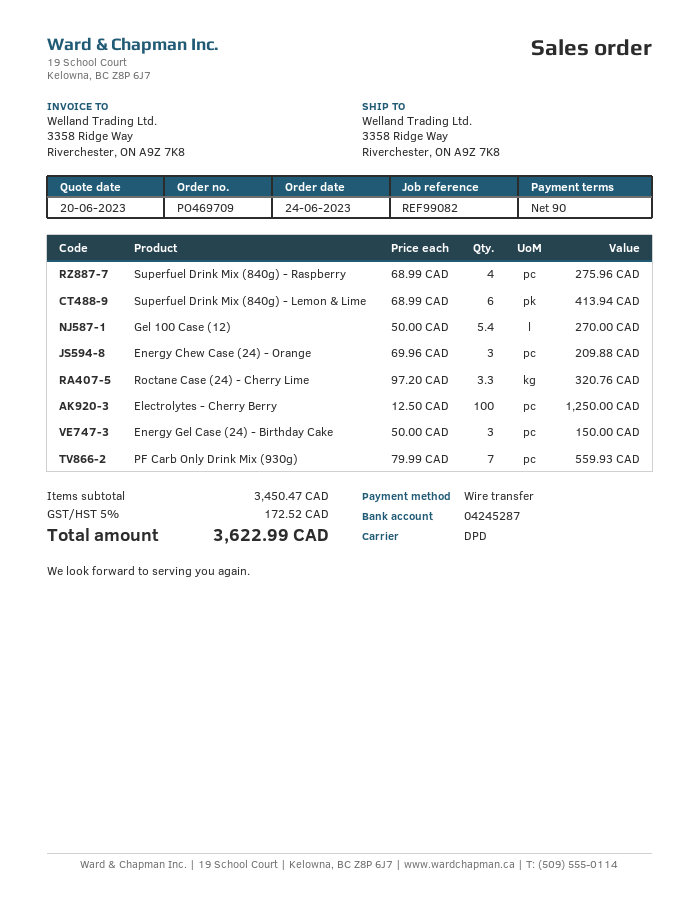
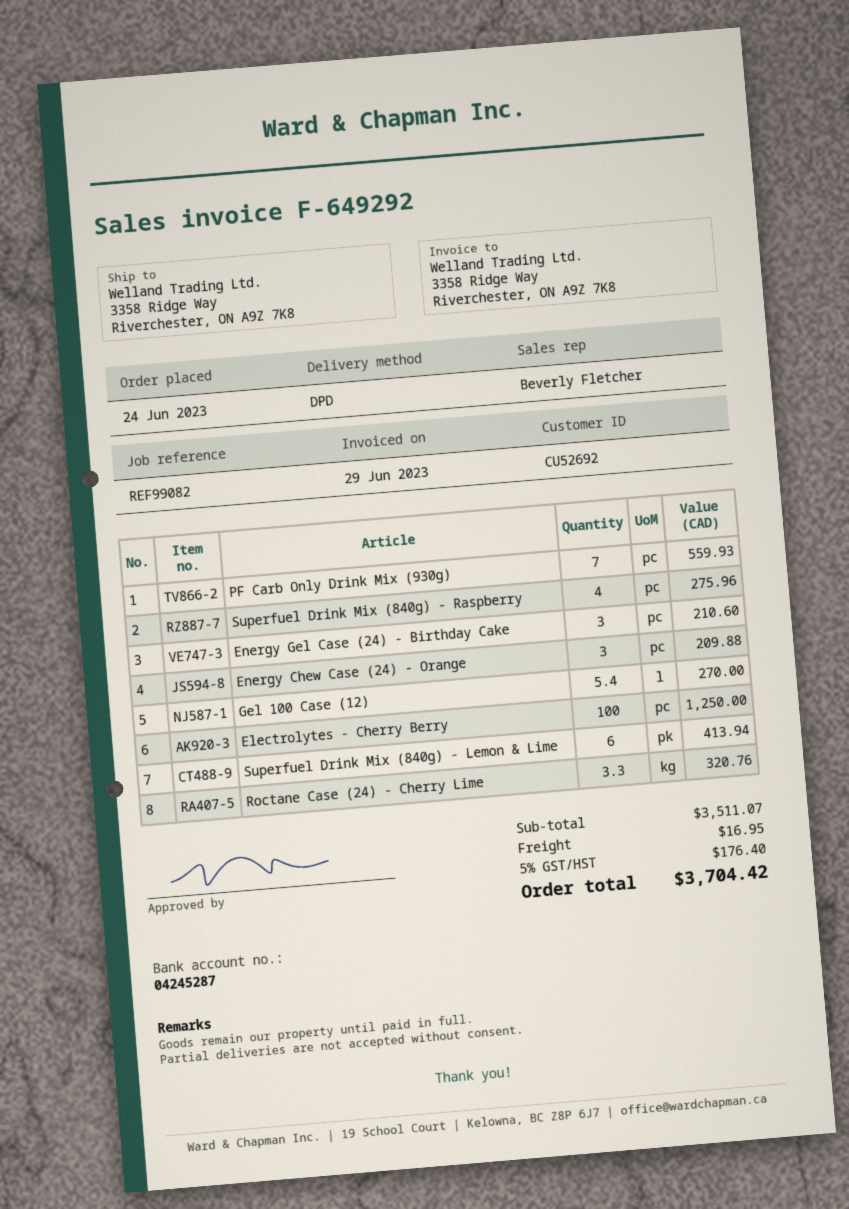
Energy Gel Case (24) - Birthday Cake: 3 for 150.00 -> 3 for 210.60
subtotal: 3450.47 -> 3511.07
shipping: none -> 16.95
tax: 5% = 172.52 -> 5% = 176.40
total: 3622.99 -> 3704.42

